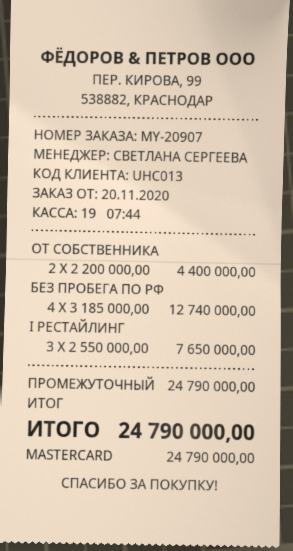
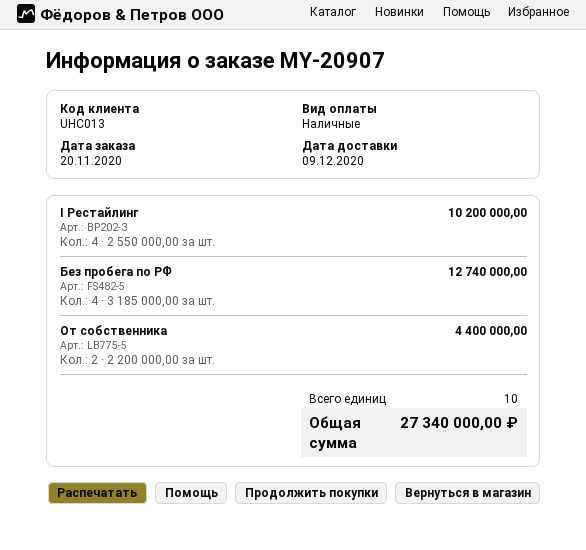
payment method: Mastercard -> cash
I РЕСТАЙЛИНГ: 3 x 2550000.00 = 7650000.00 -> 4 x 2550000.00 = 10200000.00
total: 24790000.00 -> 27340000.00

